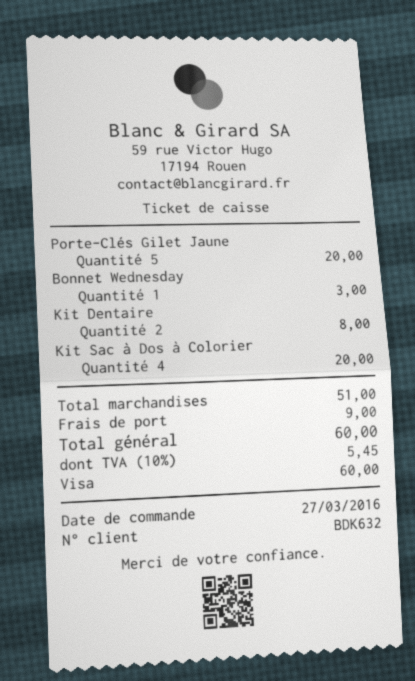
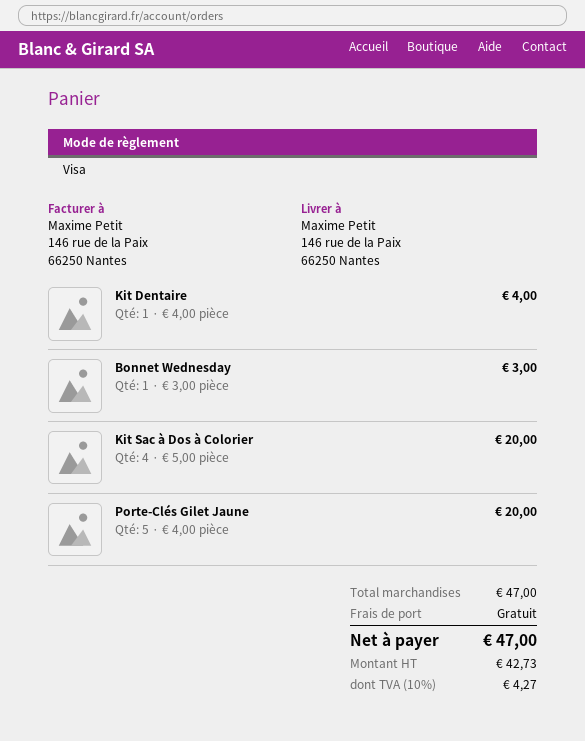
Kit Dentaire: 2 for 8.00 -> 1 for 4.00
subtotal: 51.00 -> 47.00
shipping: 9.00 -> 0.00
tax: 10% = 5.45 -> 10% = 4.27
total: 60.00 -> 47.00

